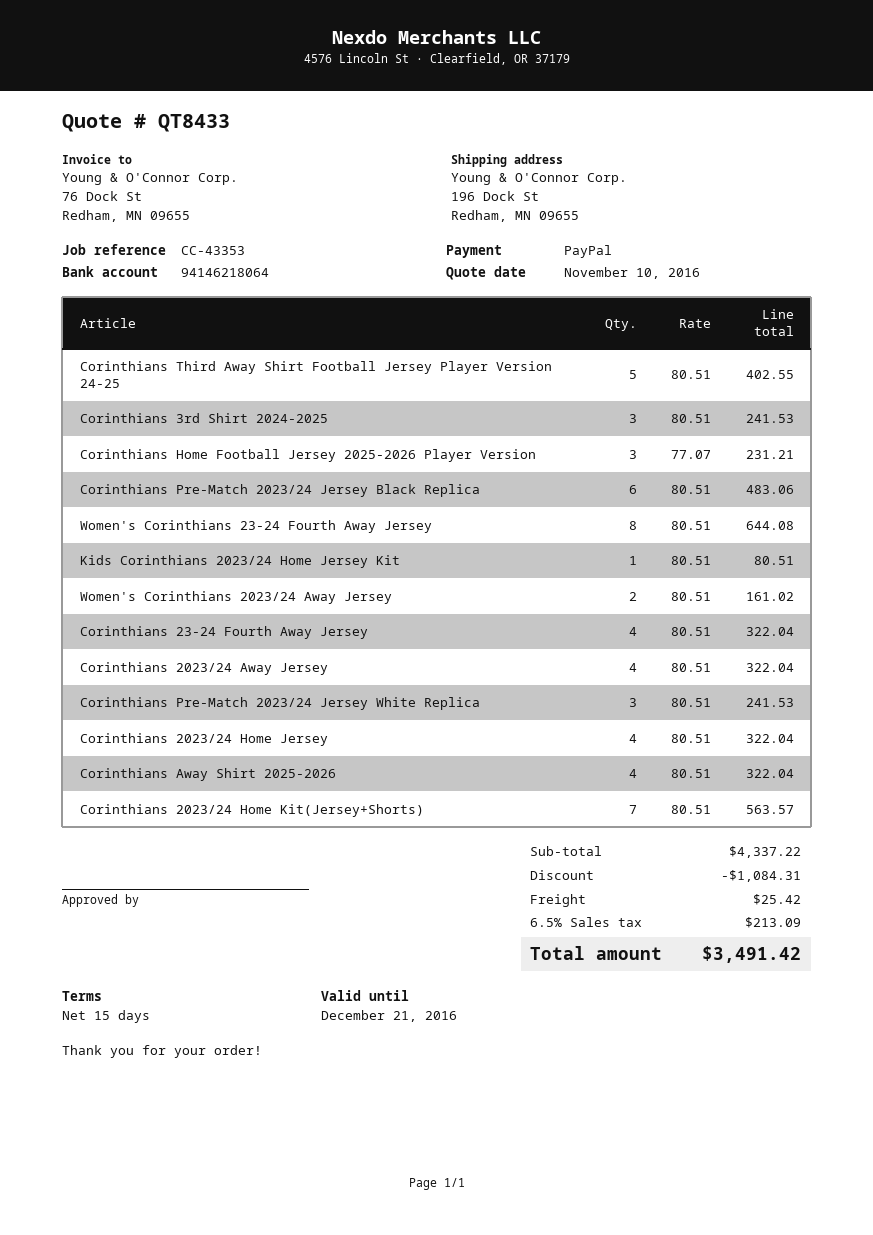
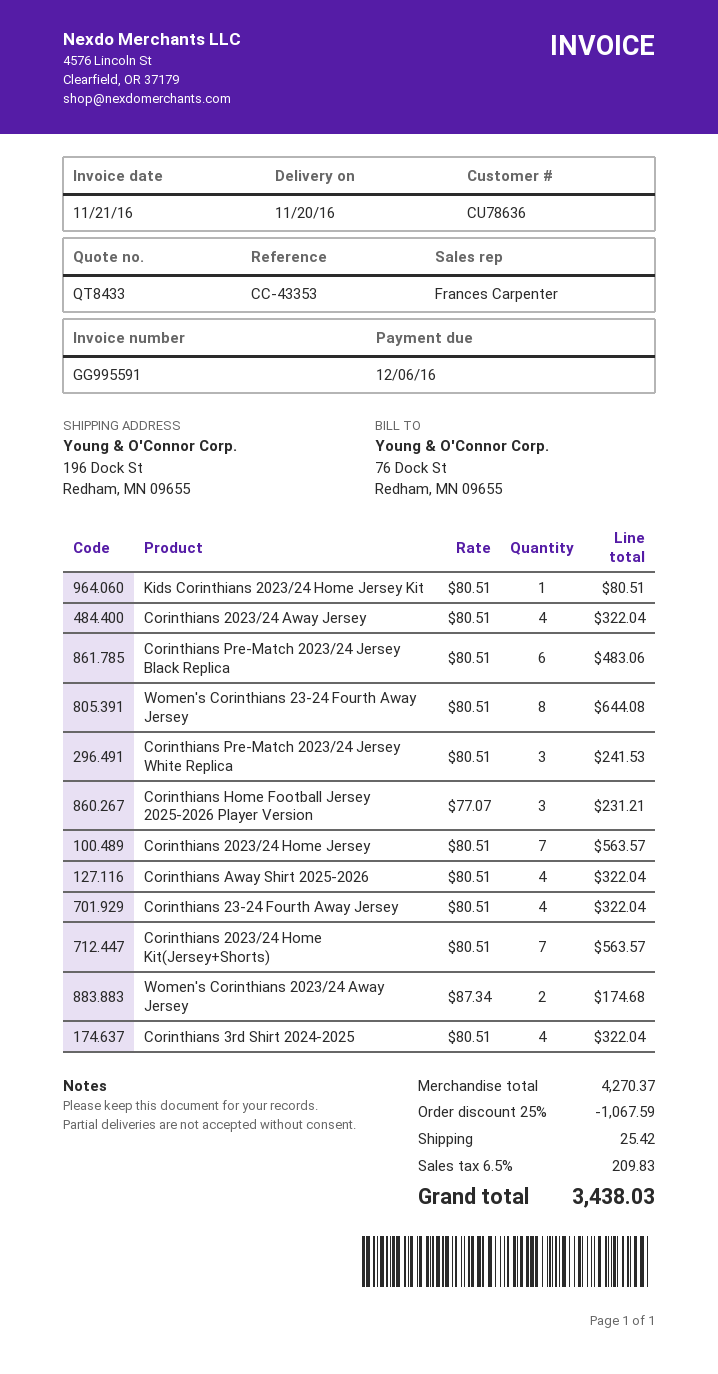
Corinthians Third Away Shirt Football Jersey Player Version 24-25: 5 x 80.51 = 402.55 -> none
Corinthians 3rd Shirt 2024-2025: 3 x 80.51 = 241.53 -> 4 x 80.51 = 322.04
Women's Corinthians 2023/24 Away Jersey: 2 x 80.51 = 161.02 -> 2 x 87.34 = 174.68
Corinthians 2023/24 Home Jersey: 4 x 80.51 = 322.04 -> 7 x 80.51 = 563.57
subtotal: 4337.22 -> 4270.37
discount: 1084.31 -> 1067.59
tax: 6.5% = 213.09 -> 6.5% = 209.83
total: 3491.42 -> 3438.03

